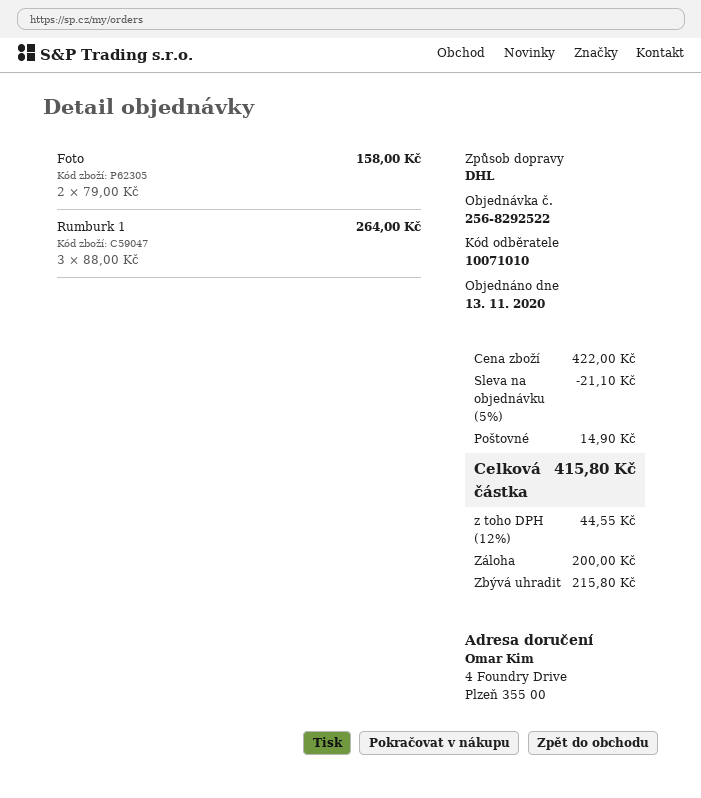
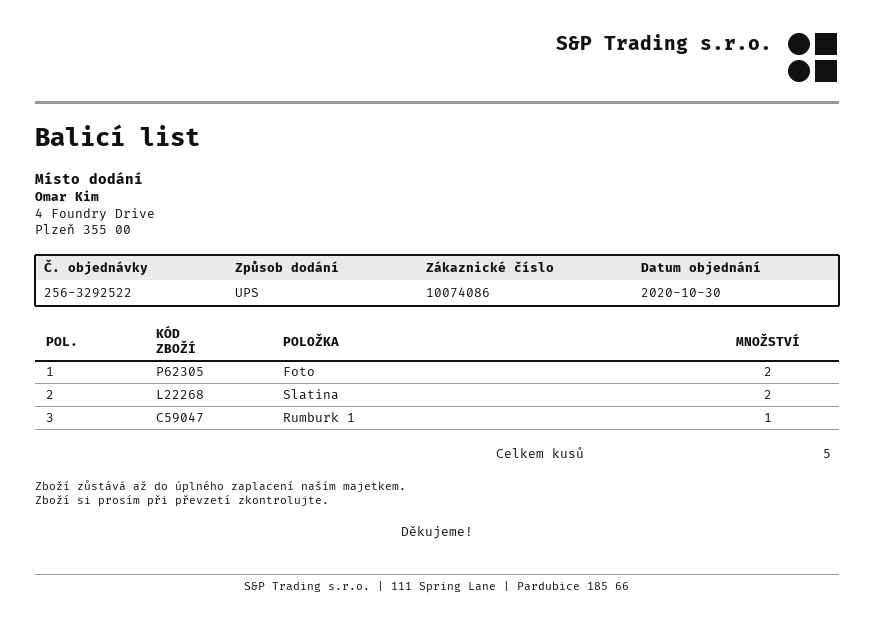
order number: 256-8292522 -> 256-3292522
order date: 2020-11-13 -> 2020-10-30
customer number: 10071010 -> 10074086
shipping method: DHL -> UPS
Rumburk 1: 3 -> 1
Slatina: none -> 2

